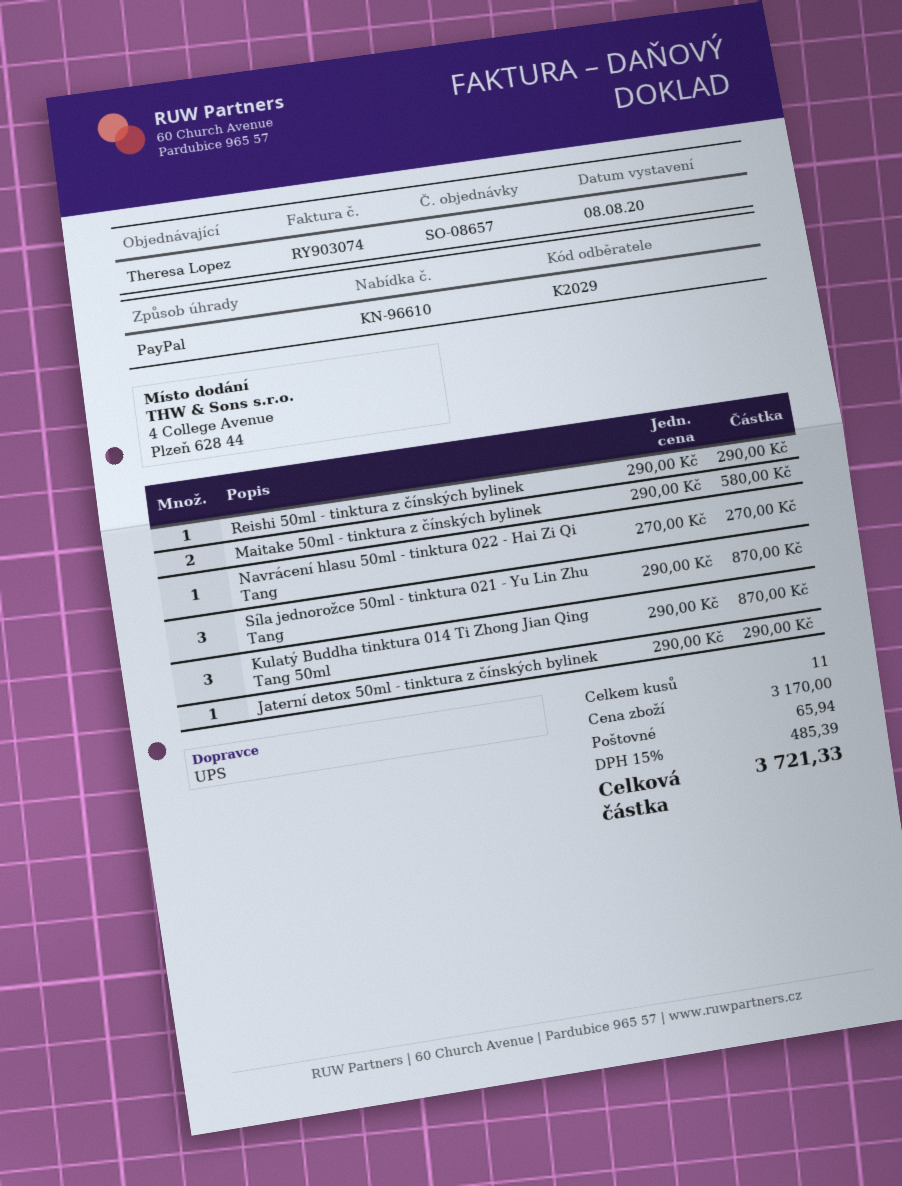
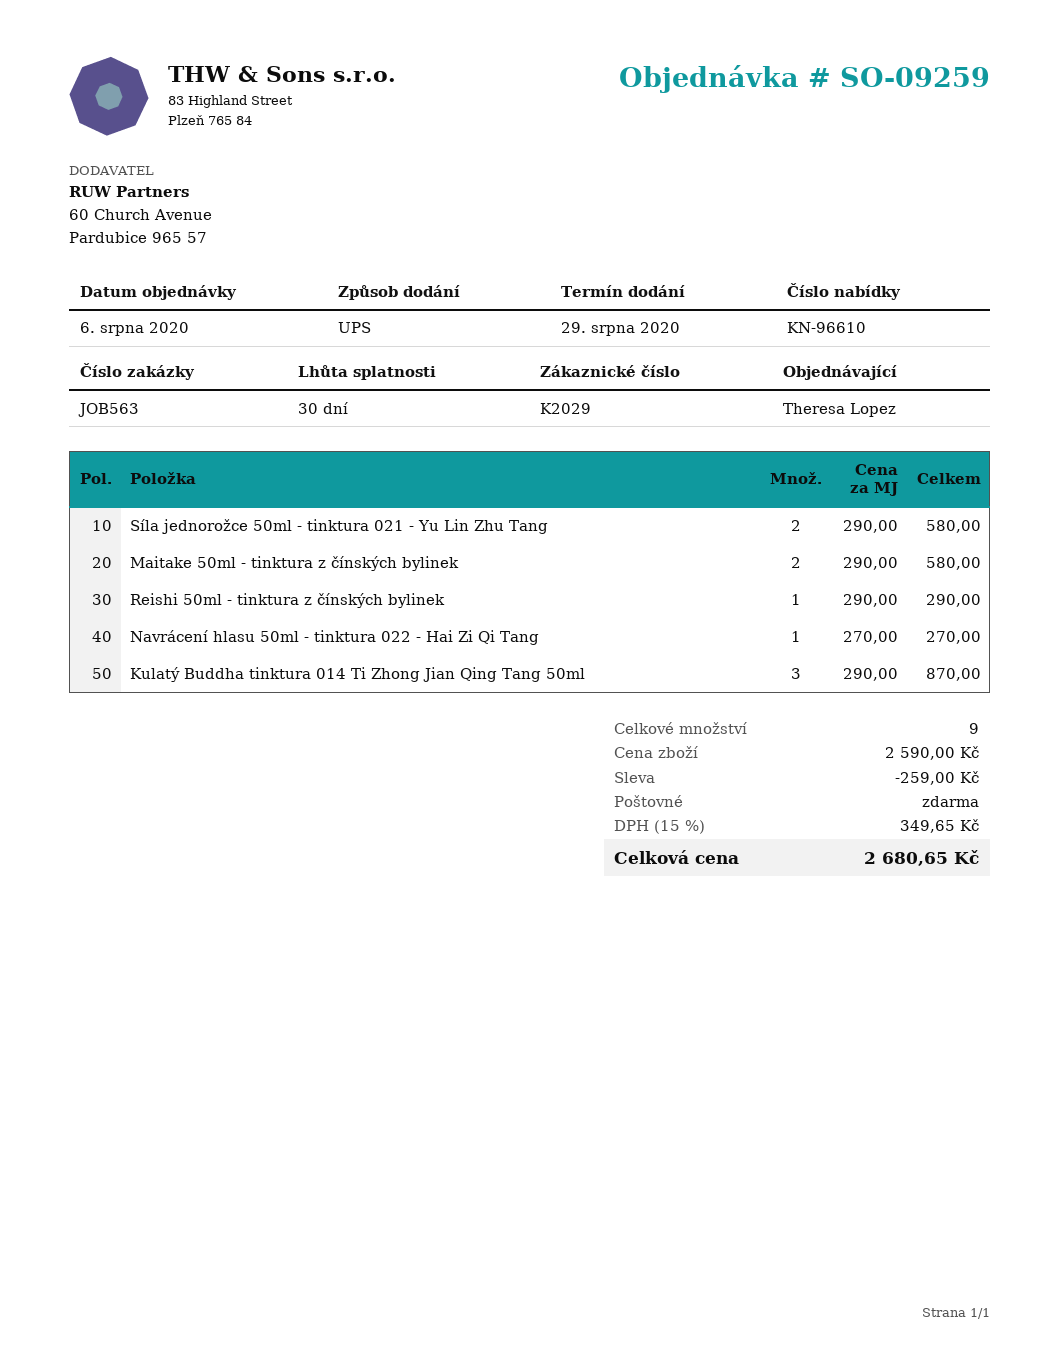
order number: SO-08657 -> SO-09259
Síla jednorožce 50ml - tinktura 021 - Yu Lin Zhu Tang: 3 x 290.00 = 870.00 -> 2 x 290.00 = 580.00
Jaterní detox 50ml - tinktura z čínských bylinek: 1 x 290.00 = 290.00 -> none
total quantity: 11 -> 9
subtotal: 3170.00 -> 2590.00
discount: none -> 259.00
shipping: 65.94 -> 0.00
tax: 15% = 485.39 -> 15% = 349.65
total: 3721.33 -> 2680.65

